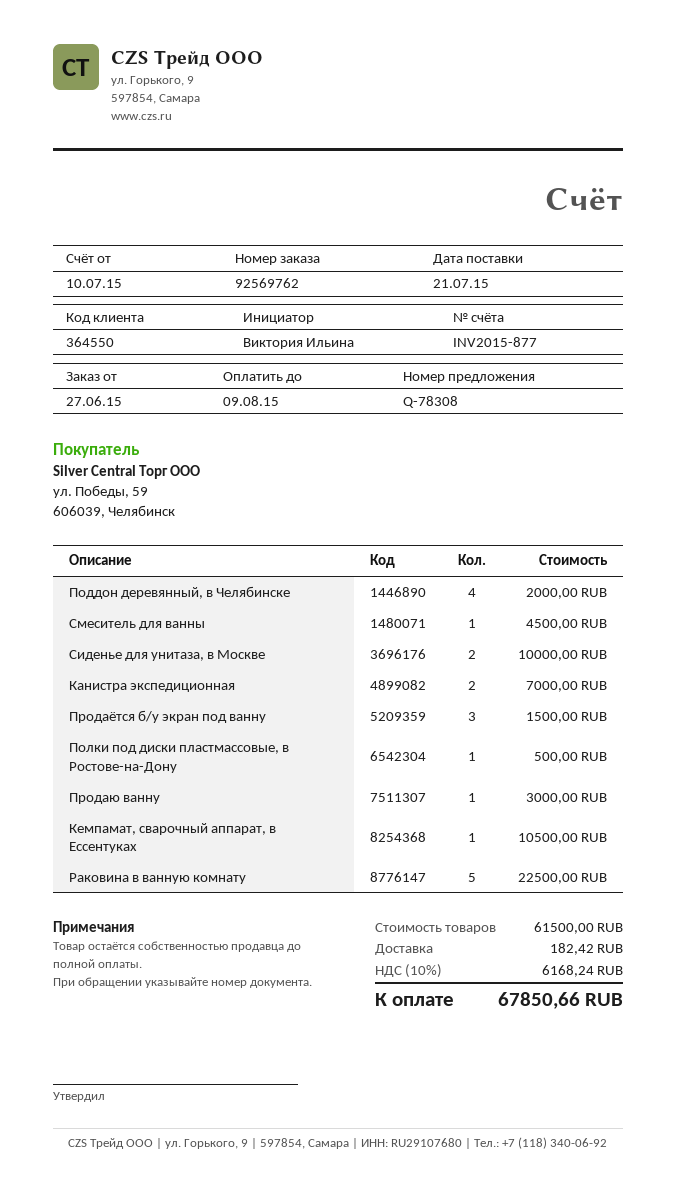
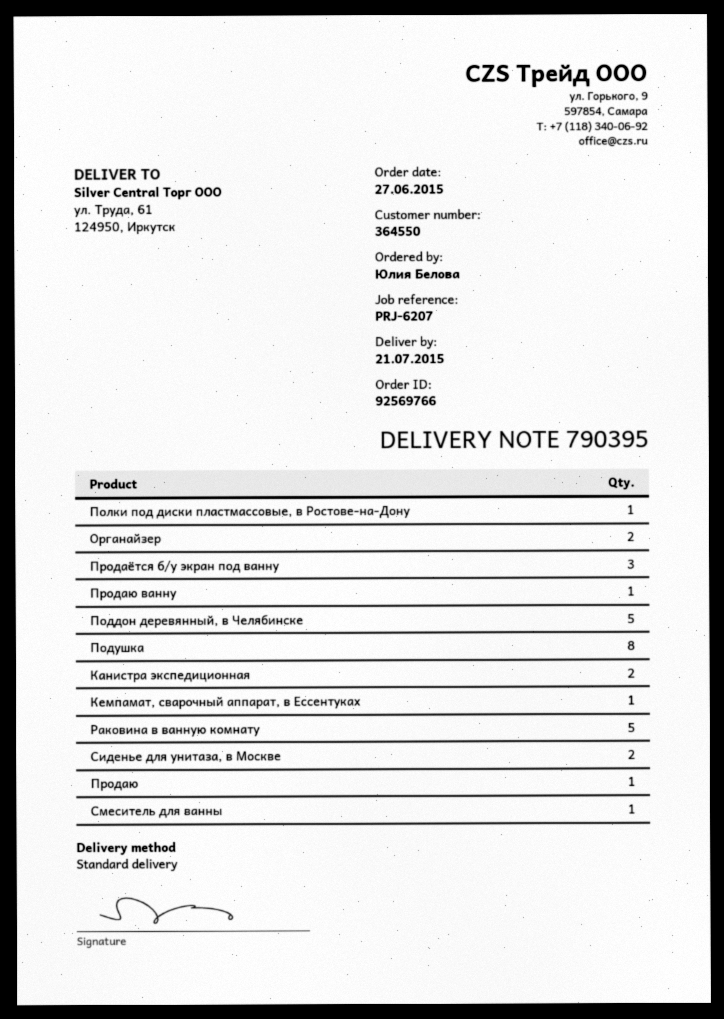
order number: 92569762 -> 92569766
ordered by: Виктория Ильина -> Юлия Белова
Поддон деревянный, в Челябинске: 4 -> 5
Органайзер: none -> 2
Подушка: none -> 8
Продаю: none -> 1

